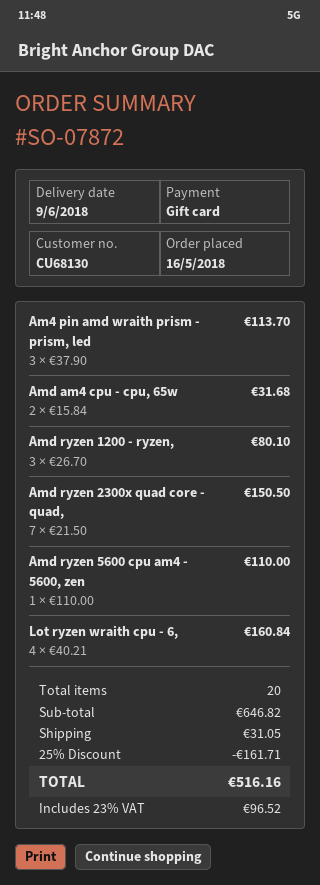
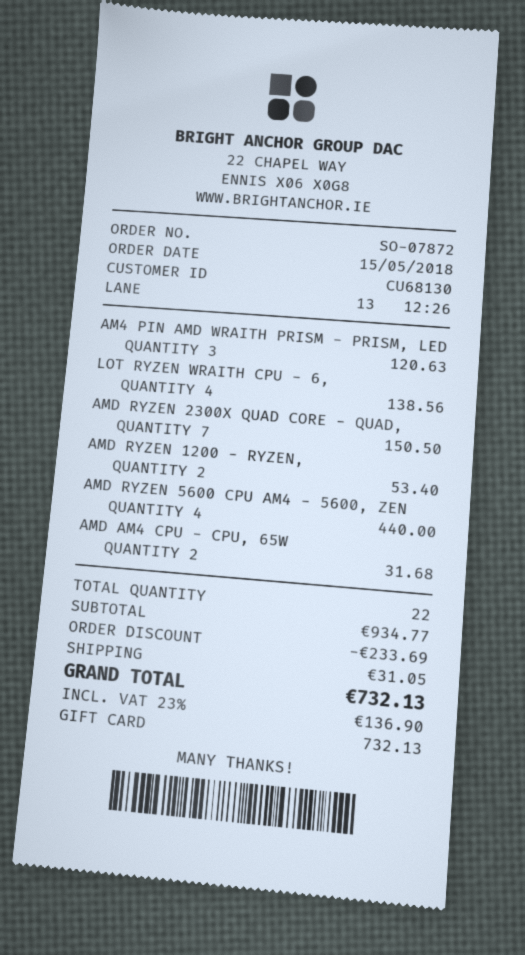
order date: 2018-05-16 -> 2018-05-15
Am4 pin amd wraith prism - prism, led: 3 for 113.70 -> 3 for 120.63
Amd ryzen 1200 - ryzen,: 3 for 80.10 -> 2 for 53.40
Amd ryzen 5600 cpu am4 - 5600, zen: 1 for 110.00 -> 4 for 440.00
Lot ryzen wraith cpu - 6,: 4 for 160.84 -> 4 for 138.56
total quantity: 20 -> 22
subtotal: 646.82 -> 934.77
discount: 161.71 -> 233.69
tax: 23% = 96.52 -> 23% = 136.90
total: 516.16 -> 732.13

